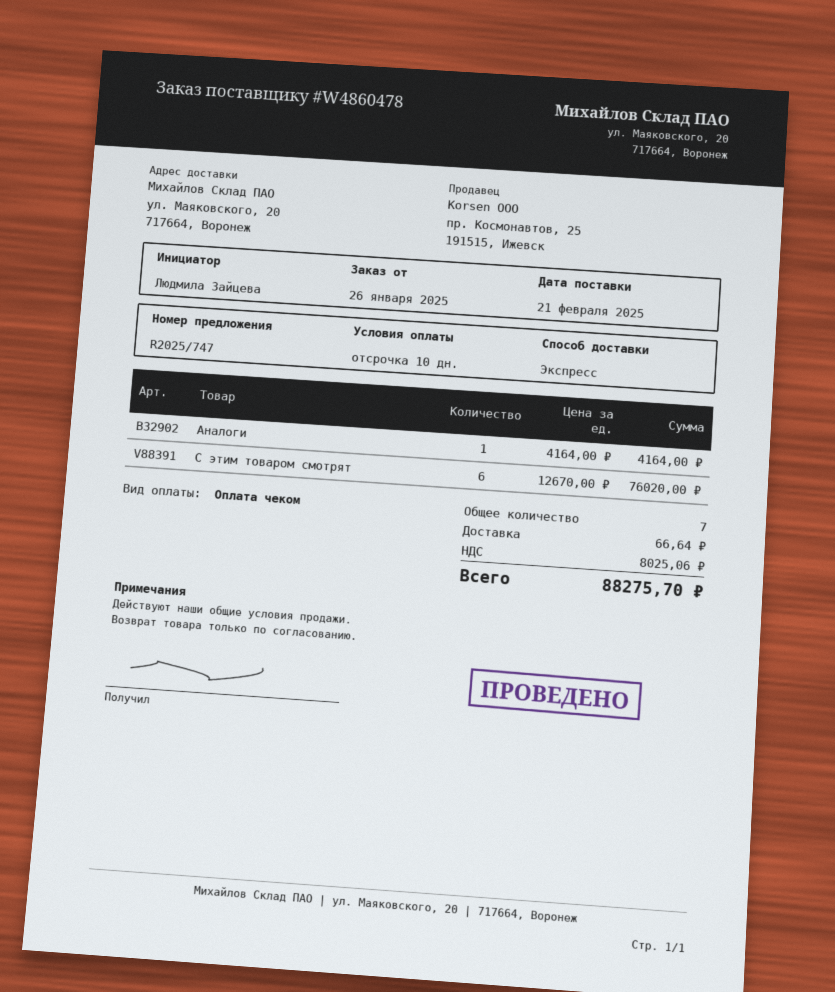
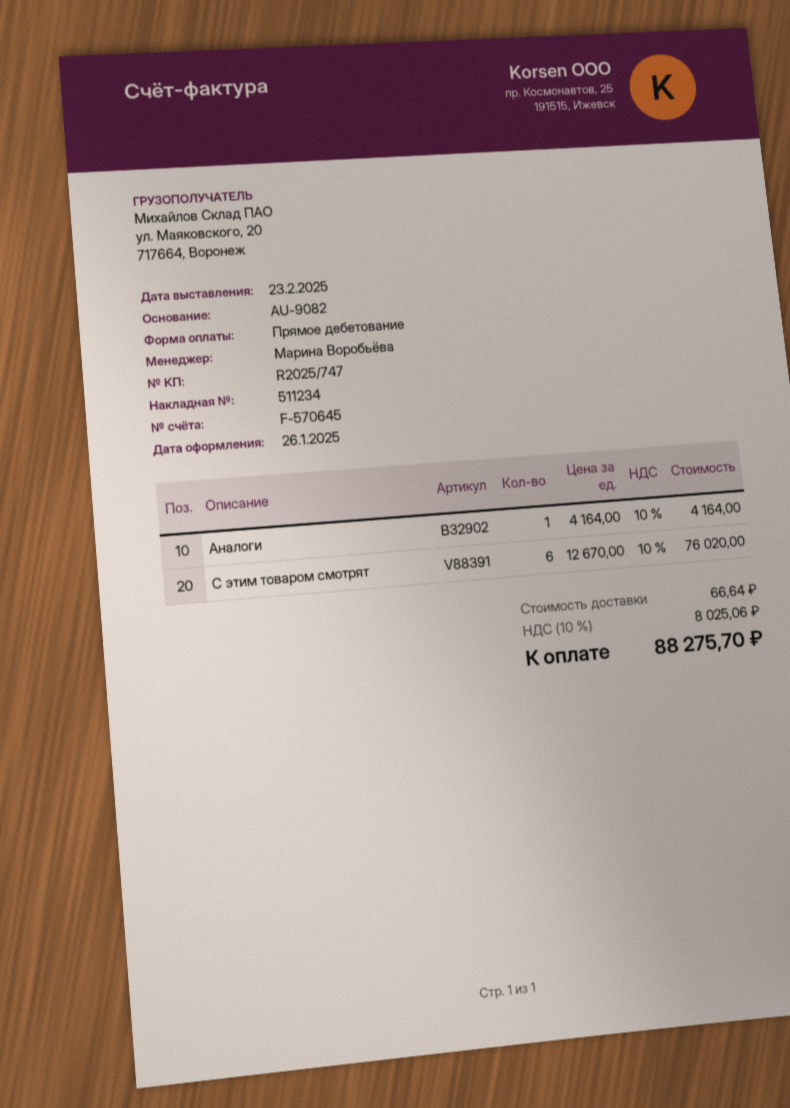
payment method: cheque -> direct debit

